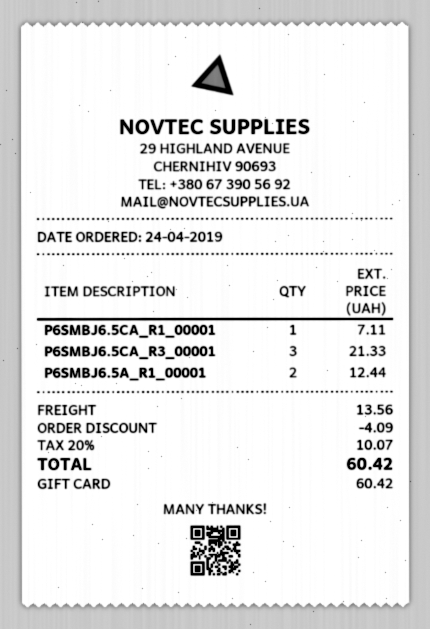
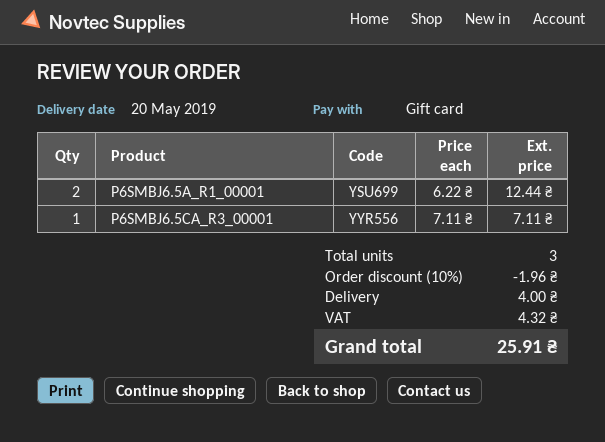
P6SMBJ6.5CA_R1_00001: 1 for 7.11 -> none
P6SMBJ6.5CA_R3_00001: 3 for 21.33 -> 1 for 7.11
discount: 4.09 -> 1.96
shipping: 13.56 -> 4.00
tax: 10.07 -> 4.32
total: 60.42 -> 25.91

